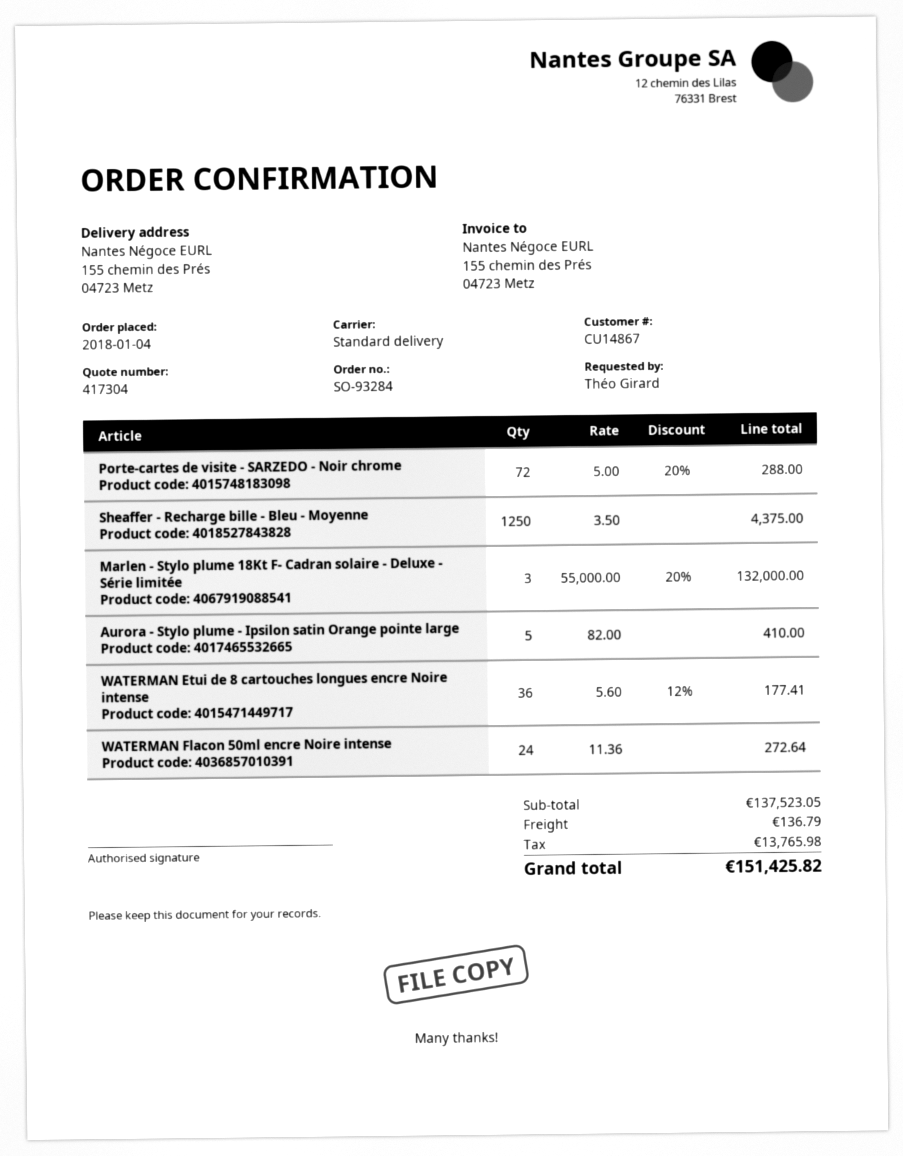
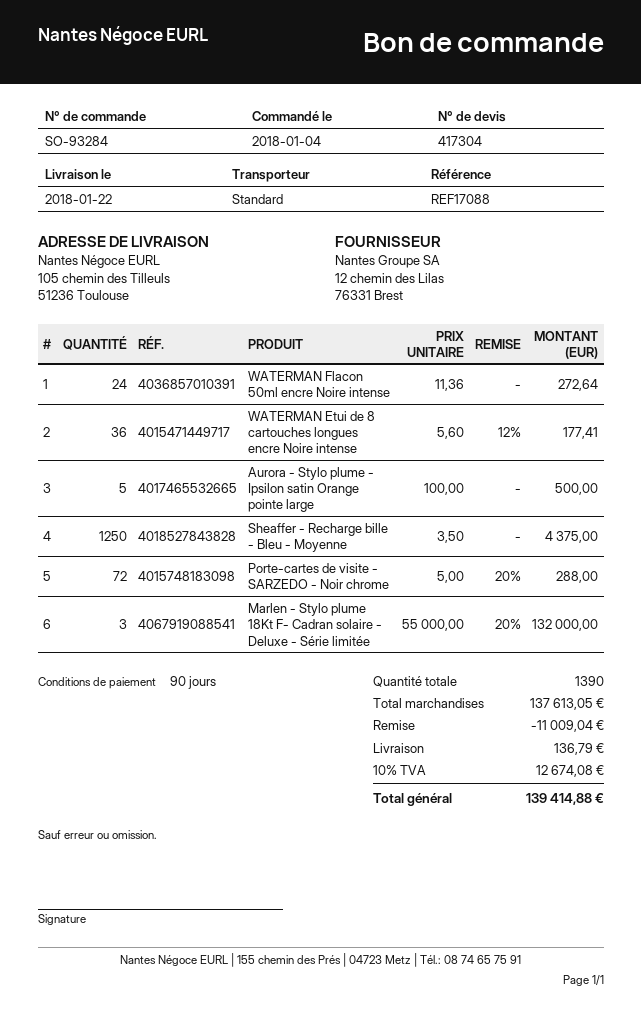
ship to: 155 chemin des Prés, 04723 Metz -> 105 chemin des Tilleuls, 51236 Toulouse
Aurora - Stylo plume - Ipsilon satin Orange pointe large: 5 x 82.00 = 410.00 -> 5 x 100.00 = 500.00
subtotal: 137523.05 -> 137613.05
discount: none -> 11009.04
tax: 13765.98 -> 12674.08
total: 151425.82 -> 139414.88

